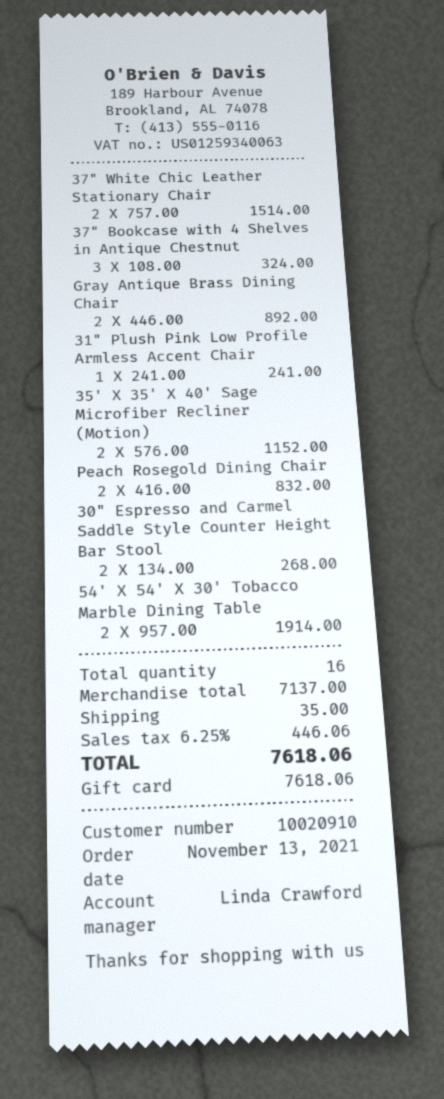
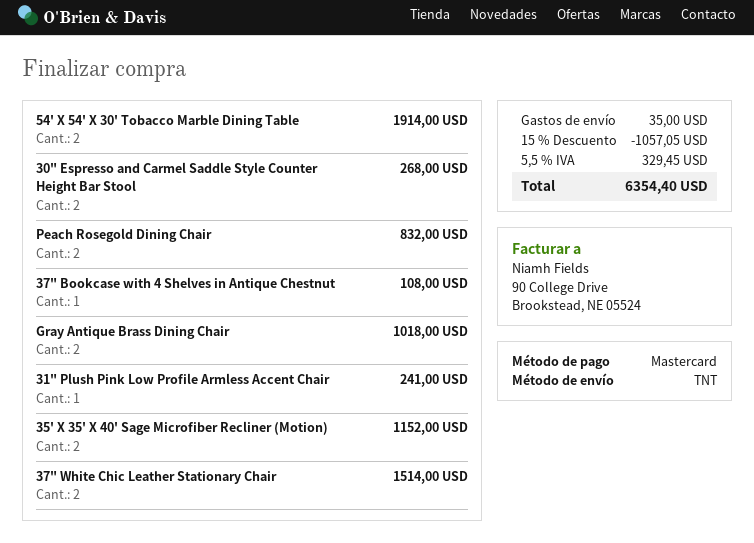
payment method: gift card -> Mastercard
37" Bookcase with 4 Shelves in Antique Chestnut: 3 for 324.00 -> 1 for 108.00
Gray Antique Brass Dining Chair: 2 for 892.00 -> 2 for 1018.00
discount: none -> 15% = 1057.05
tax: 6.25% = 446.06 -> 5.5% = 329.45
total: 7618.06 -> 6354.40

